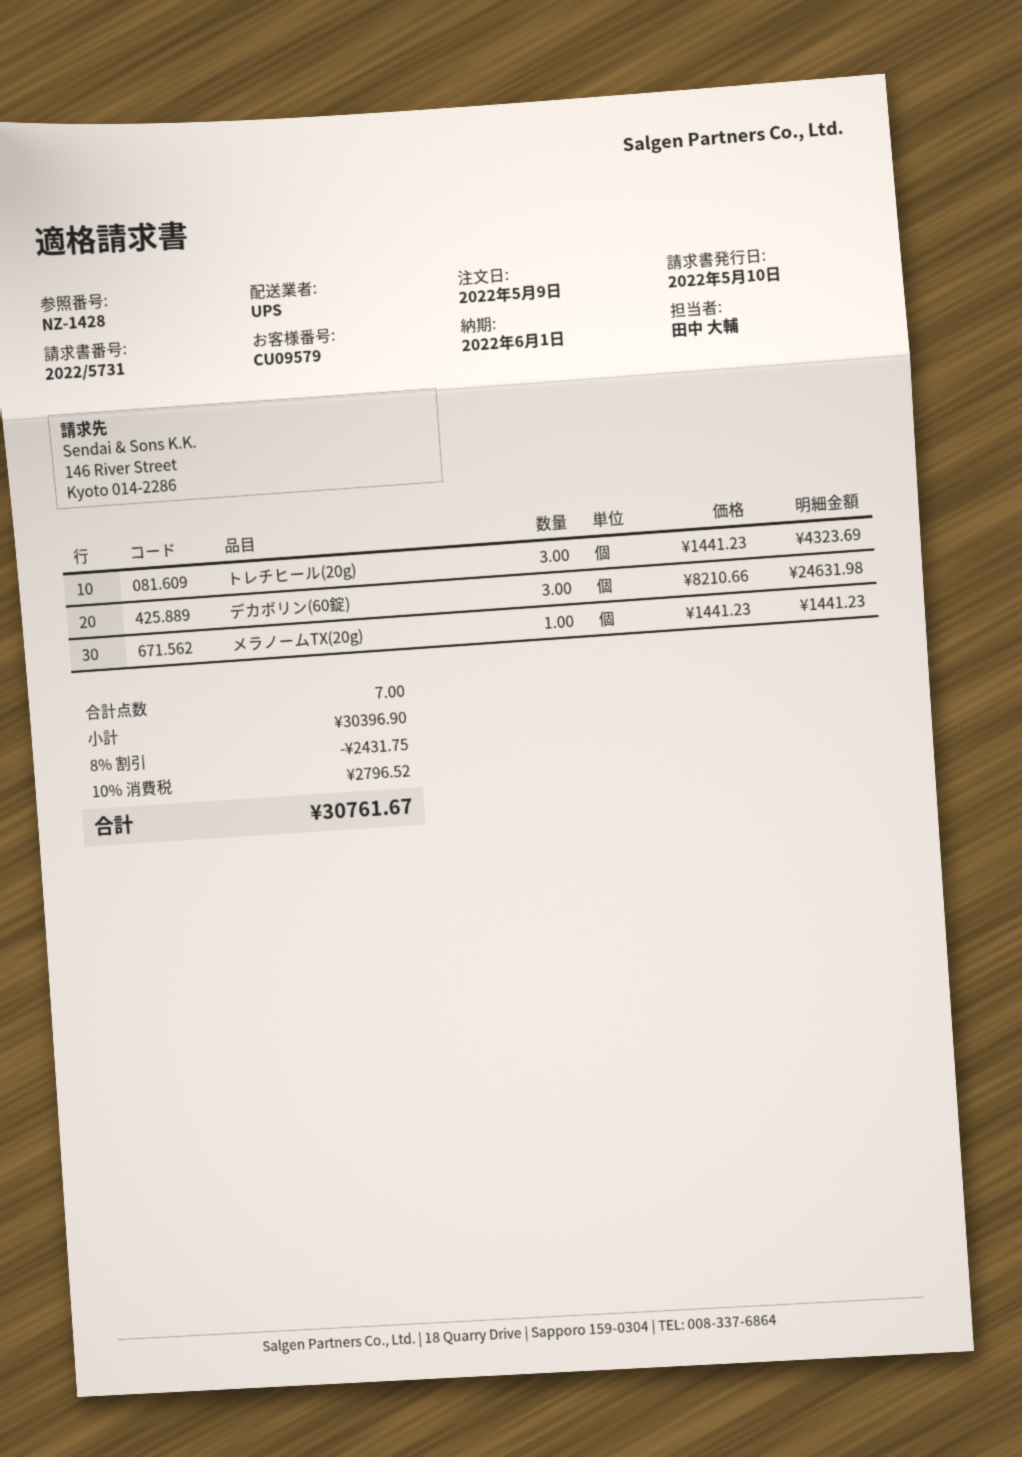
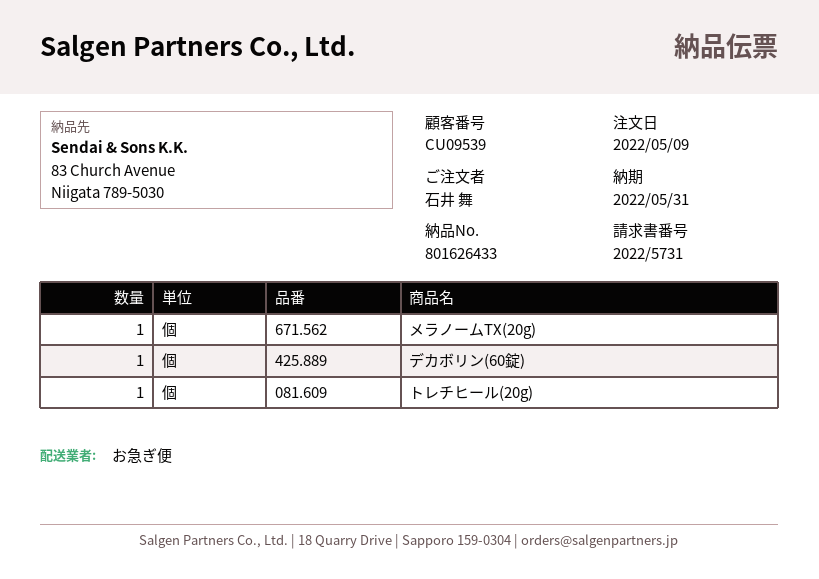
delivery date: 2022-06-01 -> 2022-05-31
customer number: CU09579 -> CU09539
shipping method: UPS -> express
トレチヒール(20g): 3 -> 1
デカボリン(60錠): 3 -> 1

